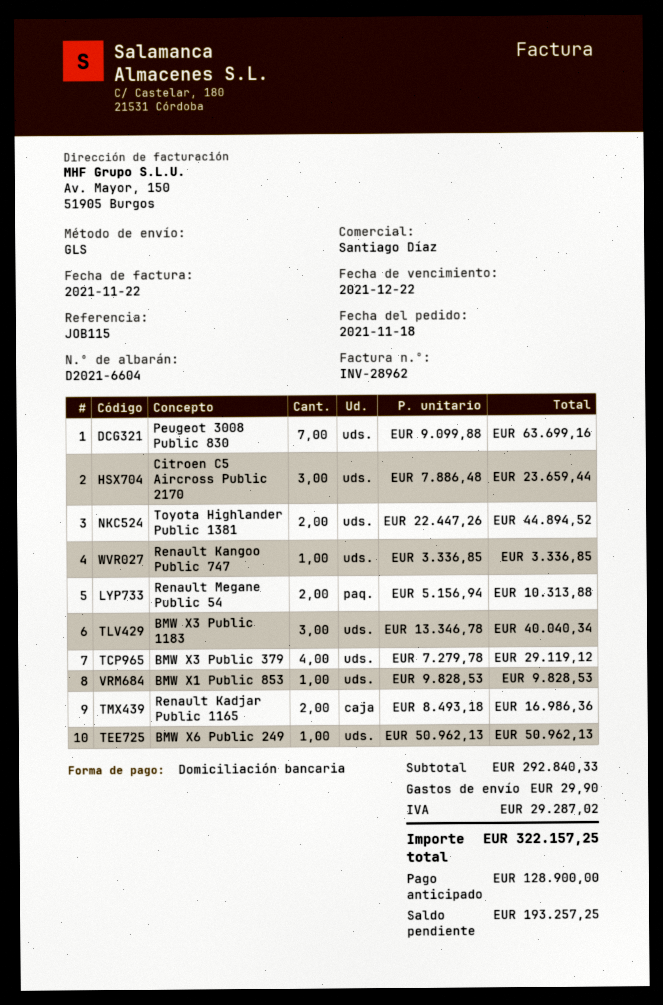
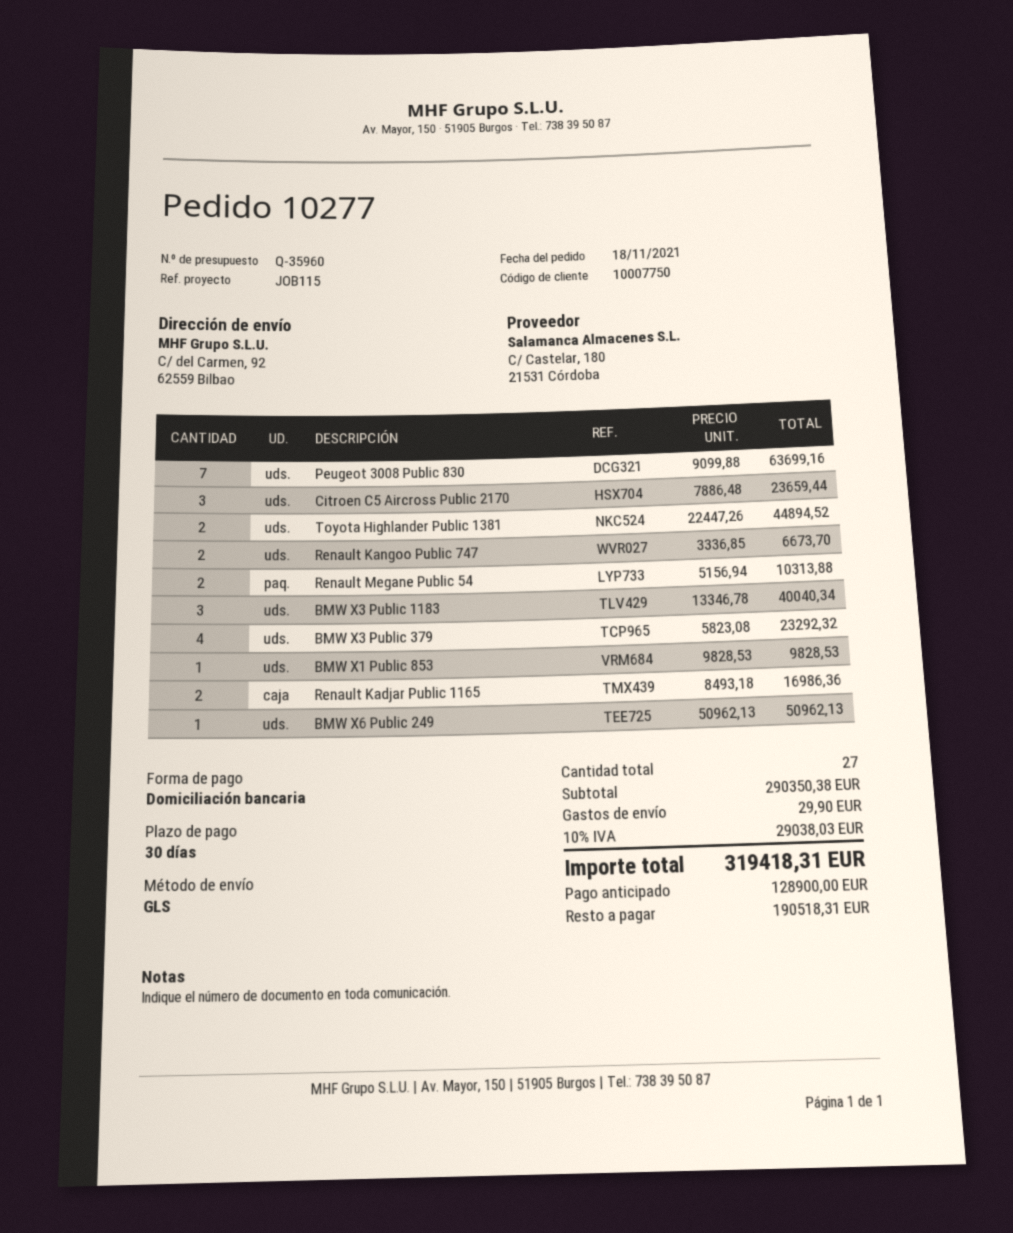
Renault Kangoo Public 747: 1 x 3336.85 = 3336.85 -> 2 x 3336.85 = 6673.70
BMW X3 Public 379: 4 x 7279.78 = 29119.12 -> 4 x 5823.08 = 23292.32
subtotal: 292840.33 -> 290350.38
tax: 29287.02 -> 29038.03
total: 322157.25 -> 319418.31
balance: 193257.25 -> 190518.31

